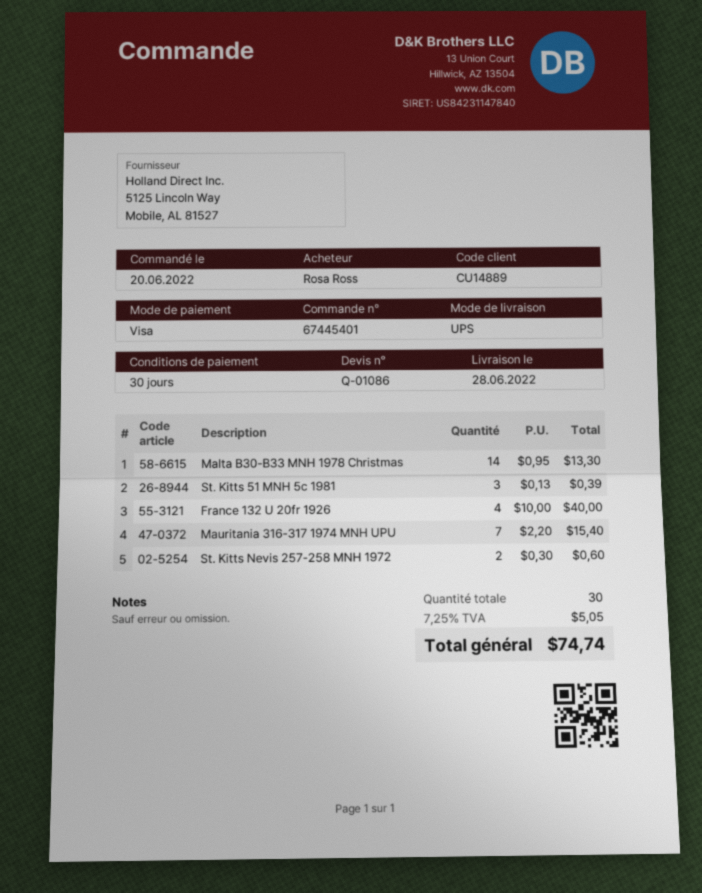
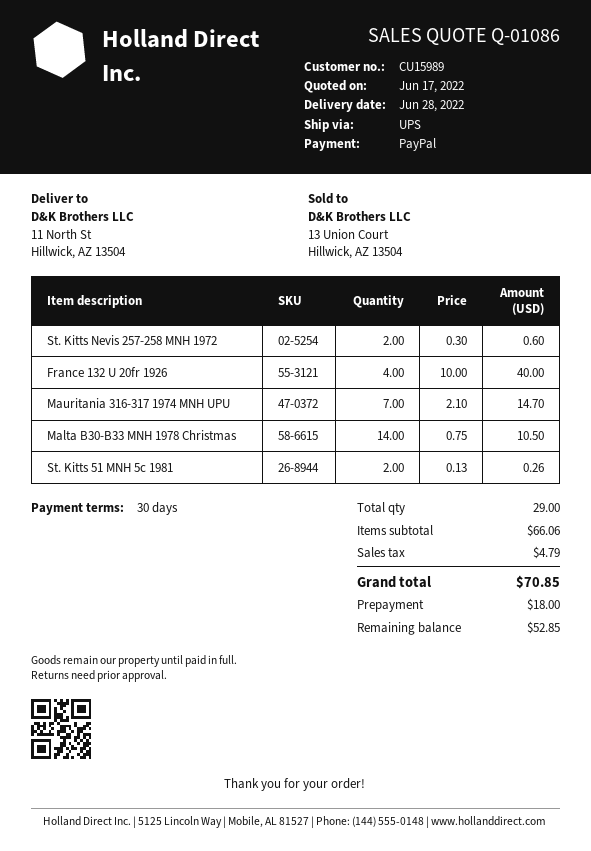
customer number: CU14889 -> CU15989
payment method: Visa -> PayPal
Malta B30-B33 MNH 1978 Christmas: 14 x 0.95 = 13.30 -> 14 x 0.75 = 10.50
St. Kitts 51 MNH 5c 1981: 3 x 0.13 = 0.39 -> 2 x 0.13 = 0.26
Mauritania 316-317 1974 MNH UPU: 7 x 2.20 = 15.40 -> 7 x 2.10 = 14.70
total quantity: 30 -> 29
tax: 5.05 -> 4.79
total: 74.74 -> 70.85

